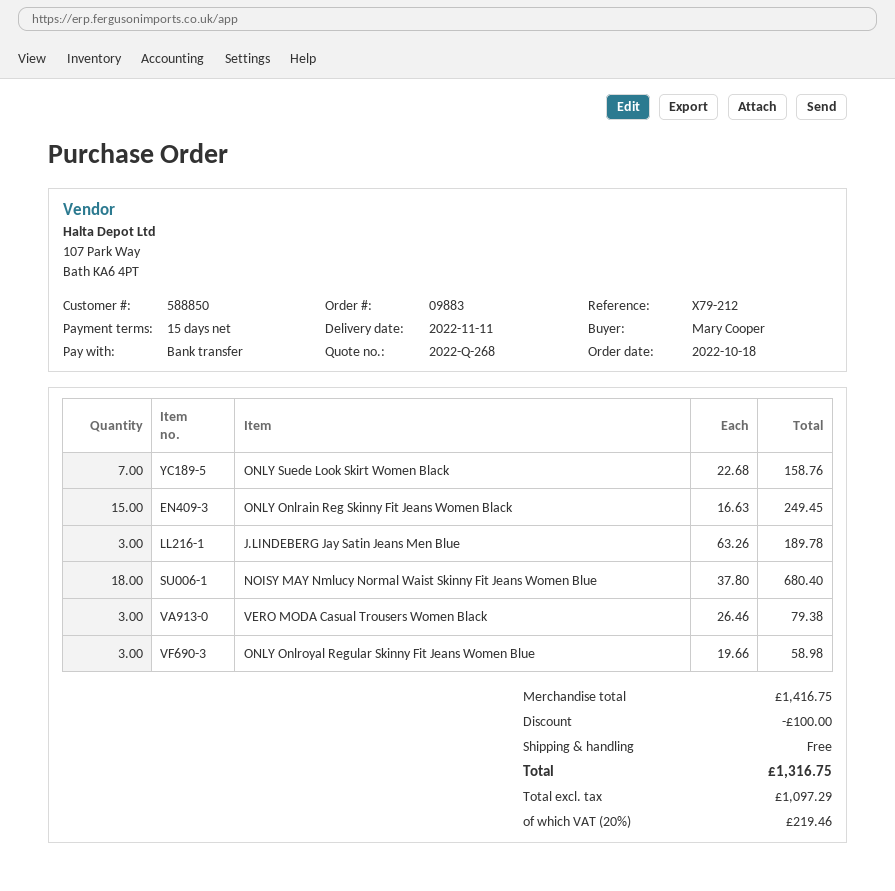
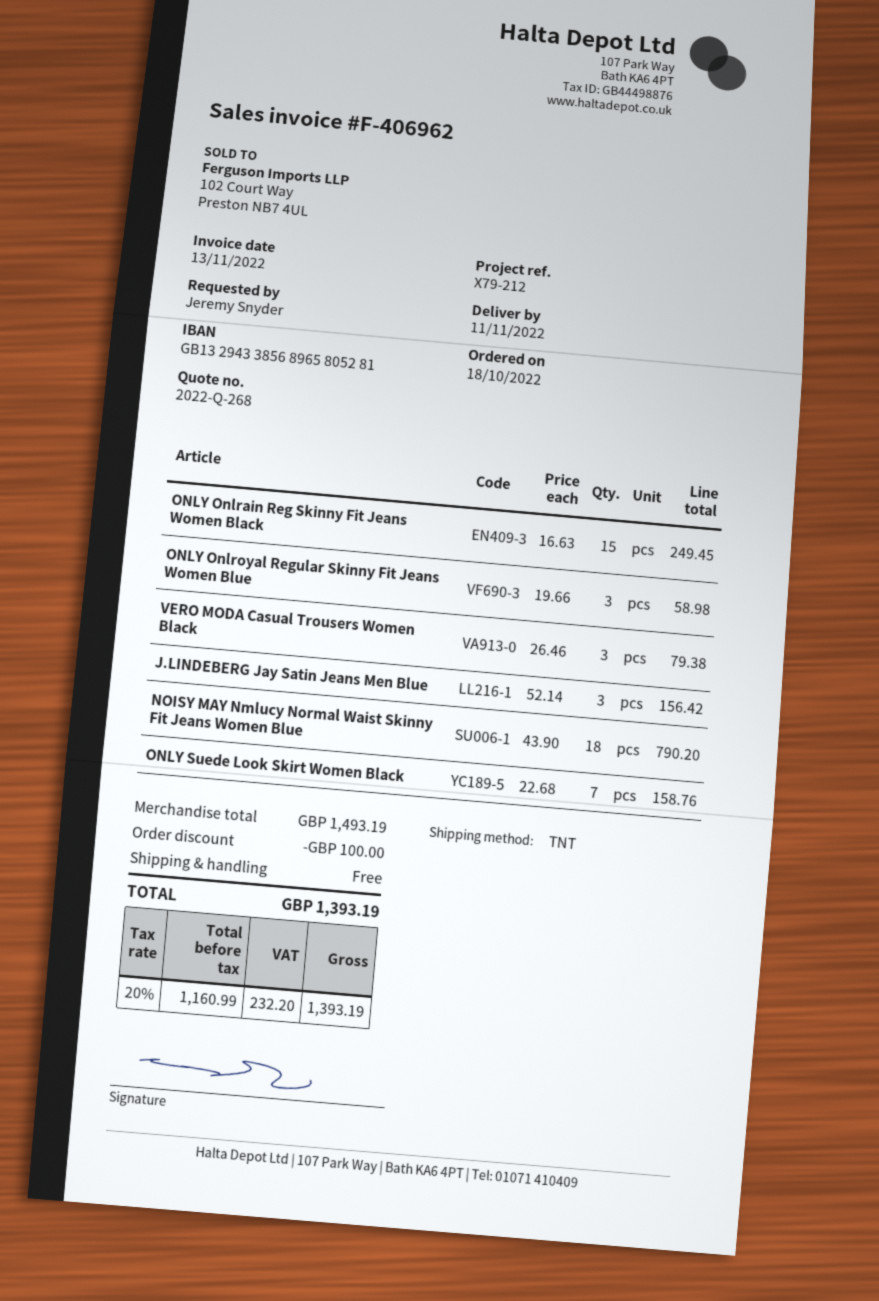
ordered by: Mary Cooper -> Jeremy Snyder
J.LINDEBERG Jay Satin Jeans Men Blue: 3 x 63.26 = 189.78 -> 3 x 52.14 = 156.42
NOISY MAY Nmlucy Normal Waist Skinny Fit Jeans Women Blue: 18 x 37.80 = 680.40 -> 18 x 43.90 = 790.20
subtotal: 1416.75 -> 1493.19
net: 1097.29 -> 1160.99
tax: 20% = 219.46 -> 20% = 232.20
total: 1316.75 -> 1393.19

